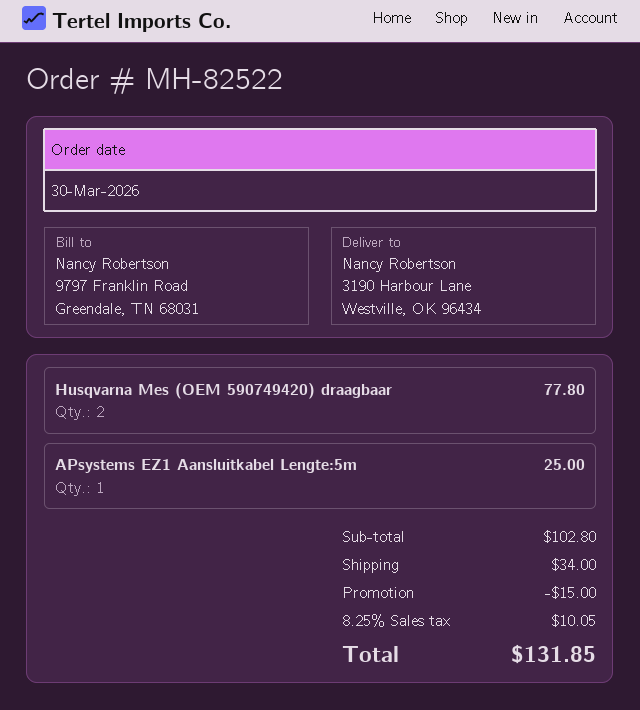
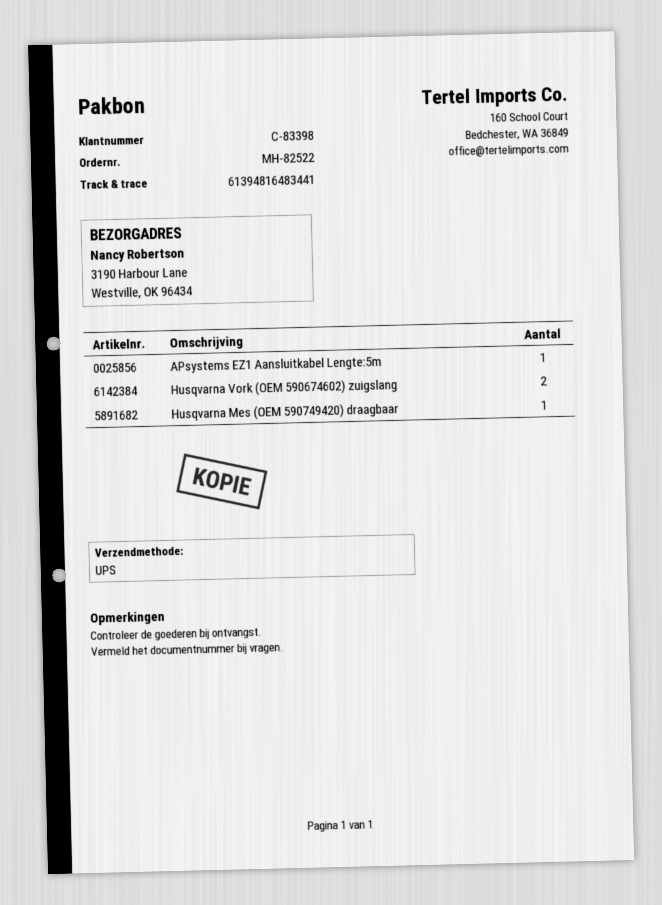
Husqvarna Mes (OEM 590749420) draagbaar: 2 -> 1
Husqvarna Vork (OEM 590674602) zuigslang: none -> 2

